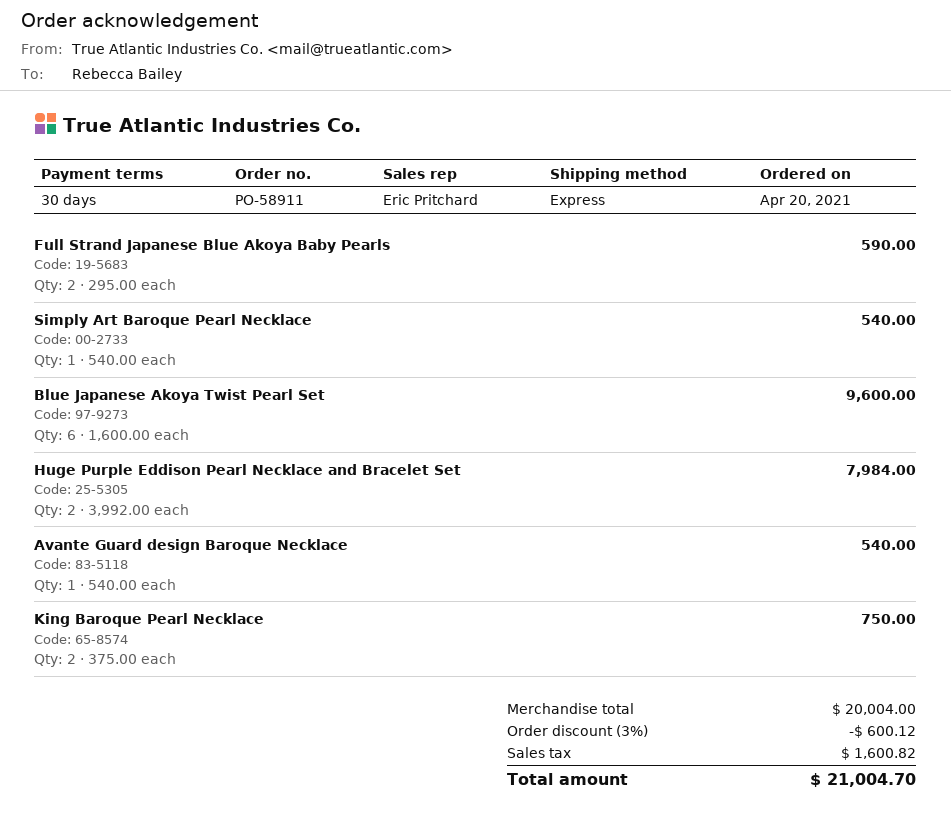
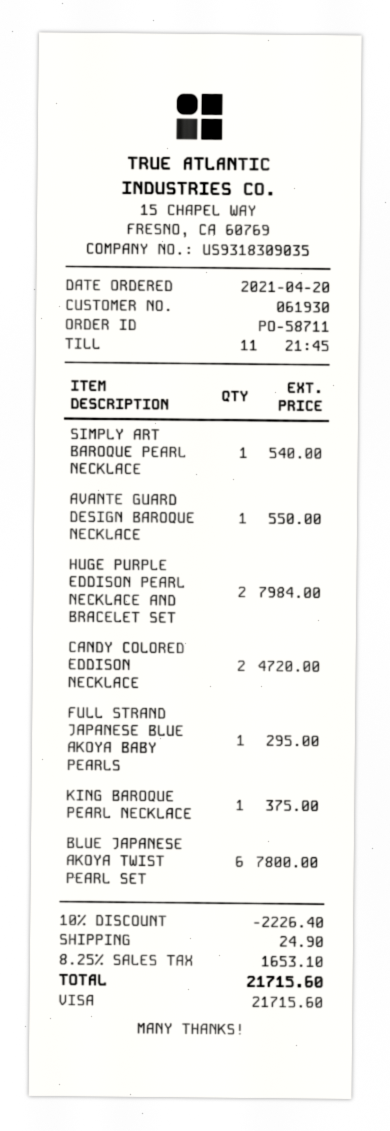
order number: PO-58911 -> PO-58711
Full Strand Japanese Blue Akoya Baby Pearls: 2 for 590.00 -> 1 for 295.00
Blue Japanese Akoya Twist Pearl Set: 6 for 9600.00 -> 6 for 7800.00
Avante Guard design Baroque Necklace: 1 for 540.00 -> 1 for 550.00
King Baroque Pearl Necklace: 2 for 750.00 -> 1 for 375.00
CANDY COLORED EDDISON NECKLACE: none -> 2 for 4720.00
discount: 3% = 600.12 -> 10% = 2226.40
shipping: none -> 24.90
tax: 1600.82 -> 1653.10
total: 21004.70 -> 21715.60

